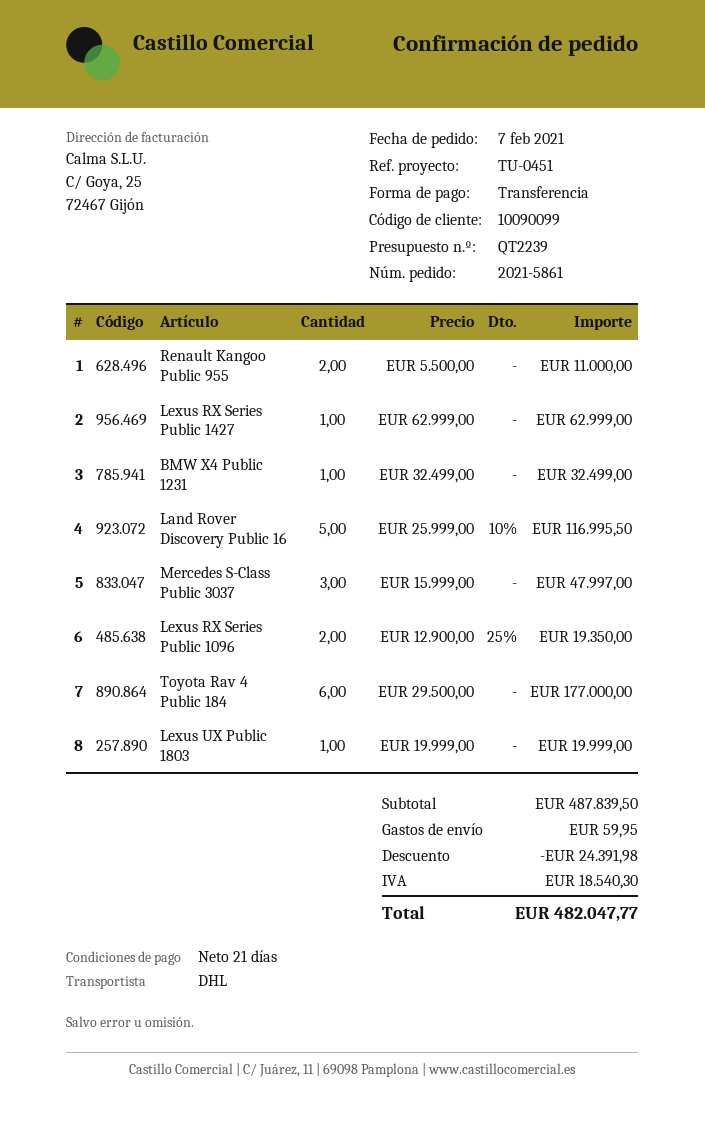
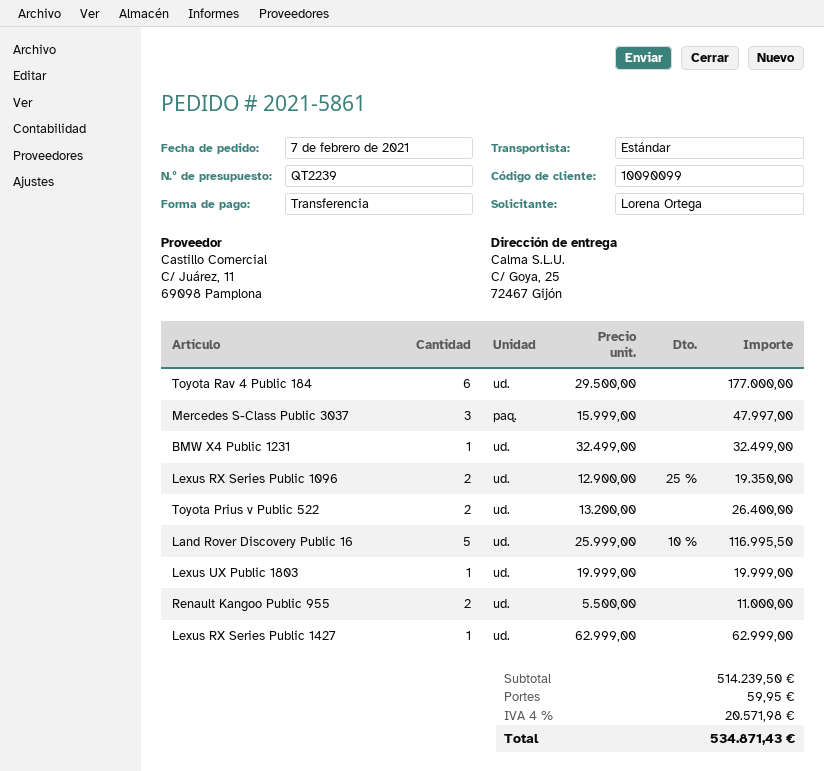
shipping method: DHL -> standard
Toyota Prius v Public 522: none -> 2 x 13200.00 = 26400.00
subtotal: 487839.50 -> 514239.50
discount: 24391.98 -> none
tax: 18540.30 -> 20571.98
total: 482047.77 -> 534871.43

